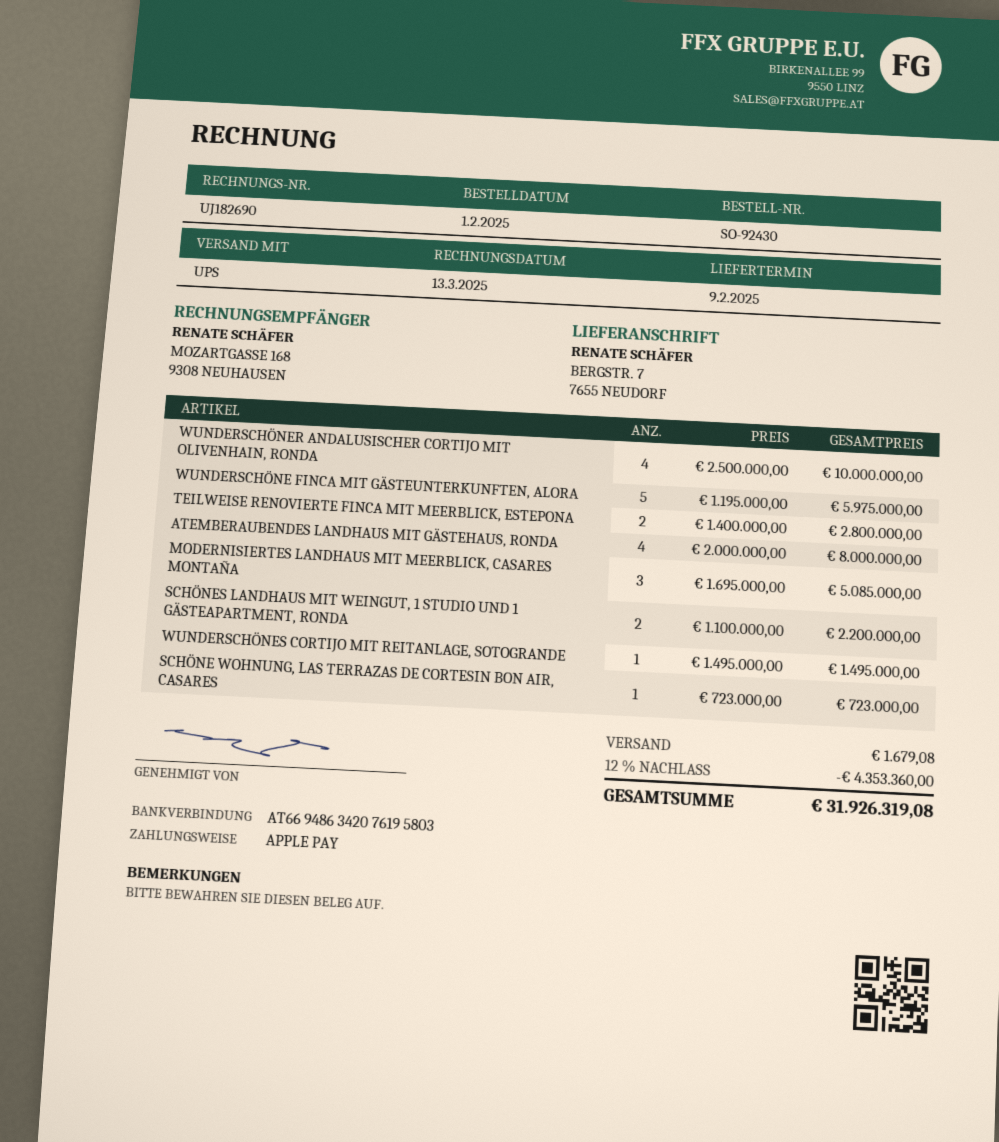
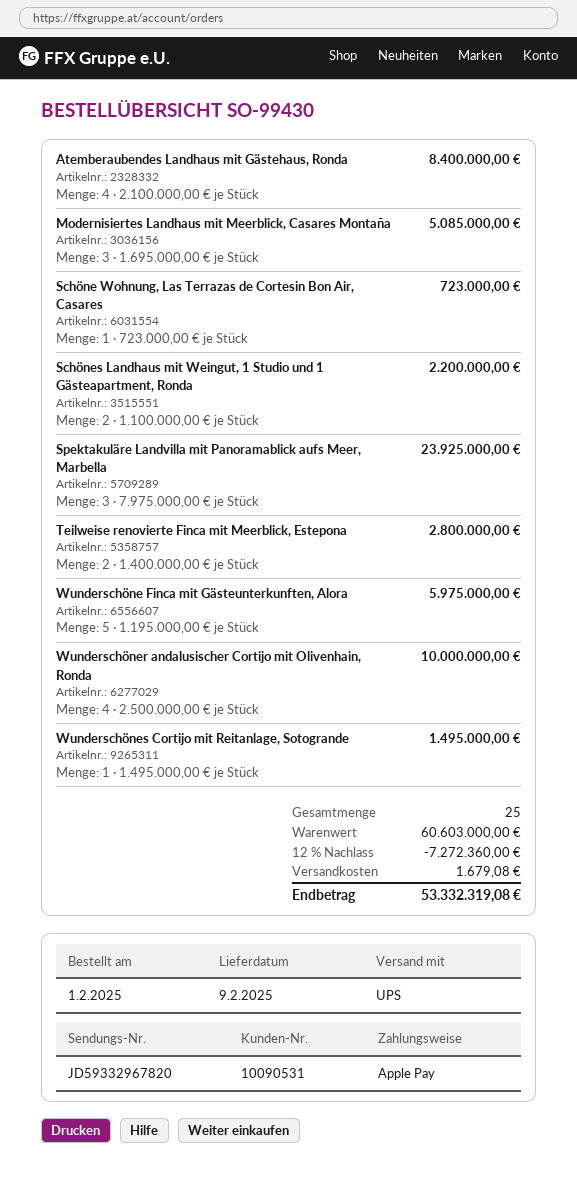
order number: SO-92430 -> SO-99430
ATEMBERAUBENDES LANDHAUS MIT GÄSTEHAUS, RONDA: 4 x 2000000.00 = 8000000.00 -> 4 x 2100000.00 = 8400000.00
Spektakuläre Landvilla mit Panoramablick aufs Meer, Marbella: none -> 3 x 7975000.00 = 23925000.00
discount: 12% = 4353360.00 -> 12% = 7272360.00
total: 31926319.08 -> 53332319.08

